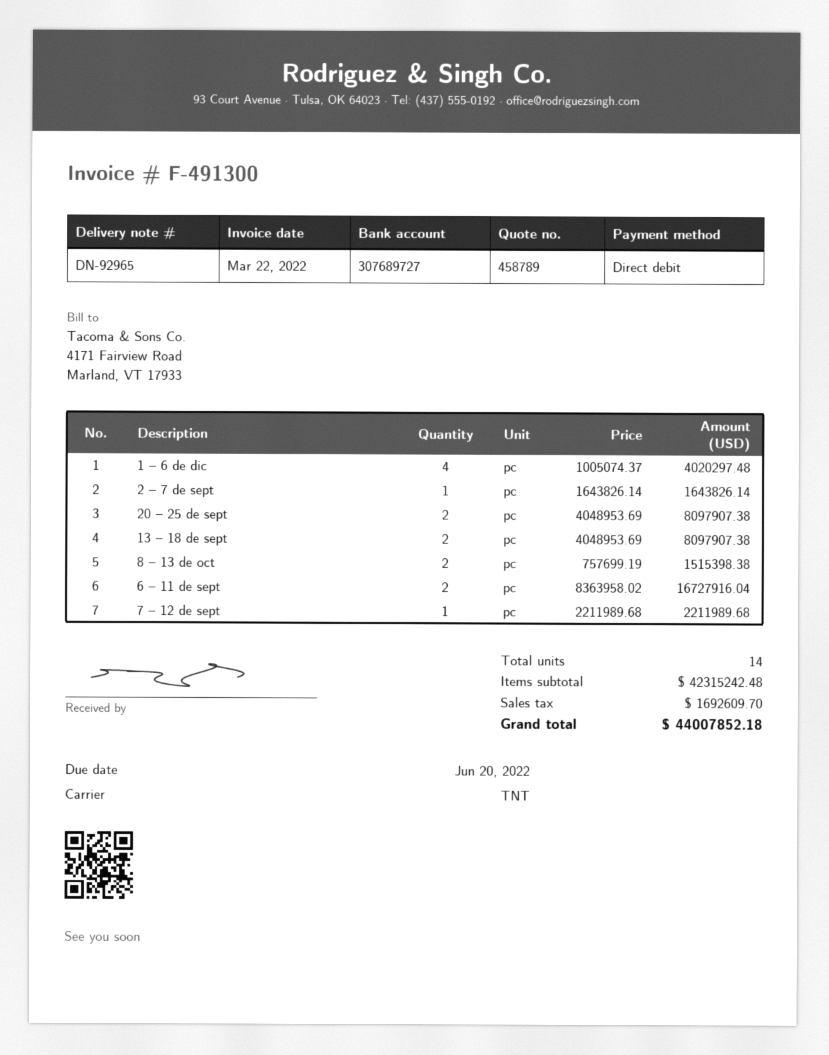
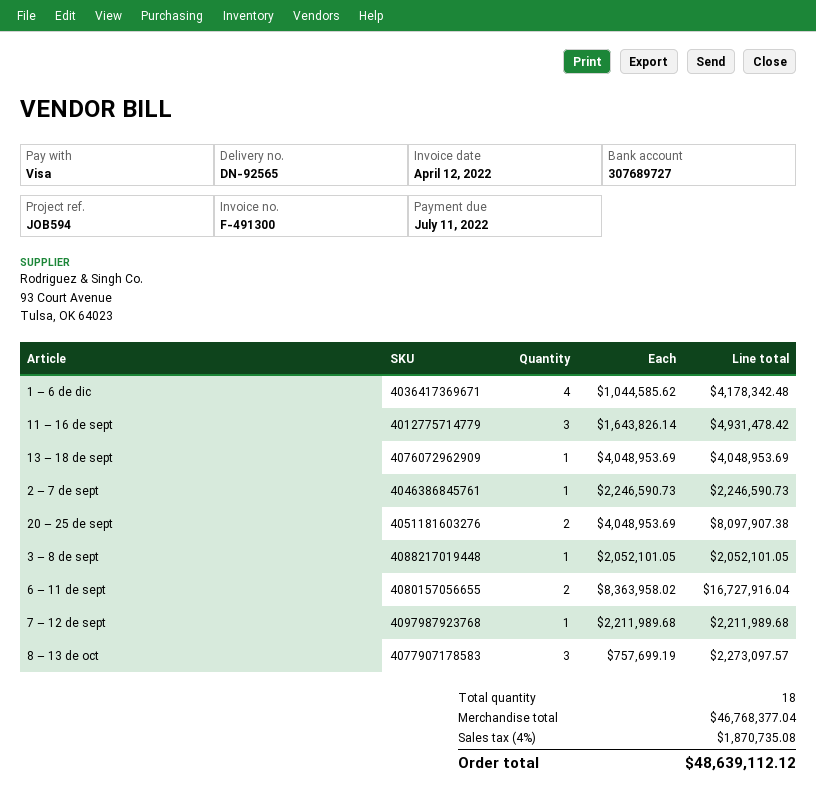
delivery note number: DN-92965 -> DN-92565
invoice date: 2022-03-22 -> 2022-04-12
due date: 2022-06-20 -> 2022-07-11
payment method: direct debit -> Visa
1 – 6 de dic: 4 x 1005074.37 = 4020297.48 -> 4 x 1044585.62 = 4178342.48
2 – 7 de sept: 1 x 1643826.14 = 1643826.14 -> 1 x 2246590.73 = 2246590.73
13 – 18 de sept: 2 x 4048953.69 = 8097907.38 -> 1 x 4048953.69 = 4048953.69
8 – 13 de oct: 2 x 757699.19 = 1515398.38 -> 3 x 757699.19 = 2273097.57
11 – 16 de sept: none -> 3 x 1643826.14 = 4931478.42
3 – 8 de sept: none -> 1 x 2052101.05 = 2052101.05
total quantity: 14 -> 18
subtotal: 42315242.48 -> 46768377.04
tax: 1692609.70 -> 1870735.08
total: 44007852.18 -> 48639112.12

